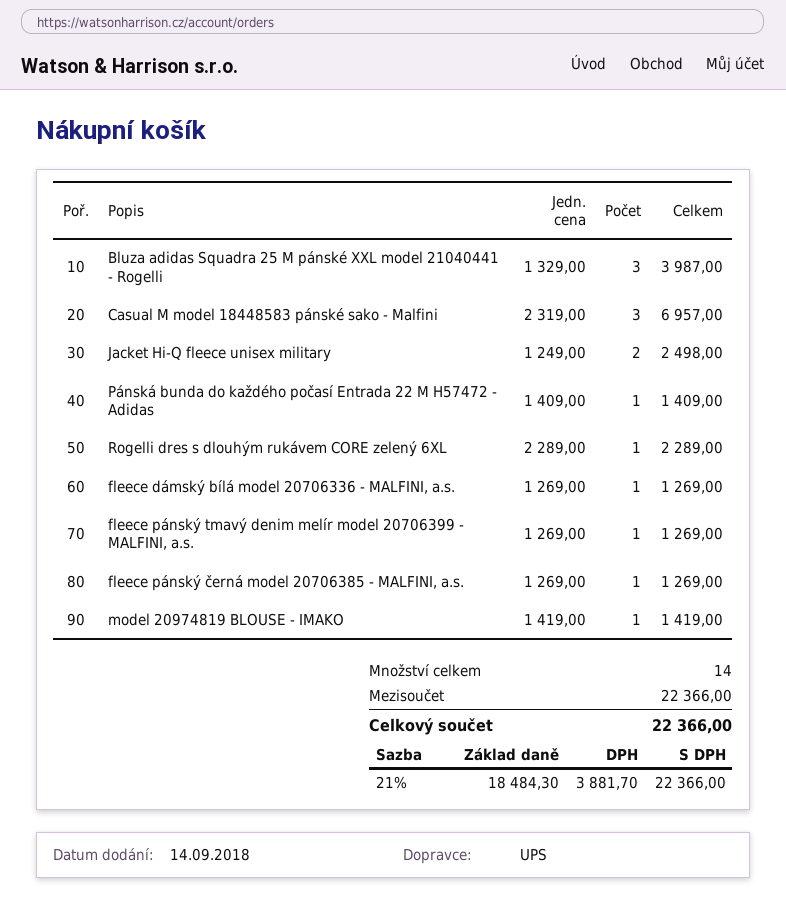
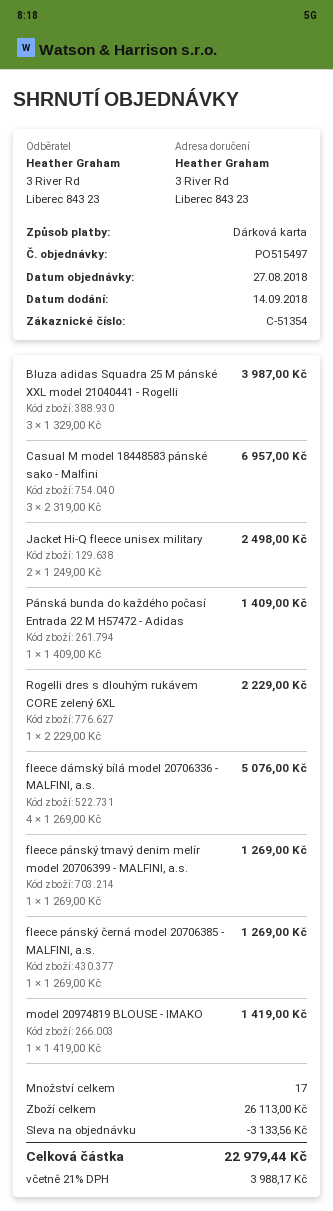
Rogelli dres s dlouhým rukávem CORE zelený 6XL: 1 x 2289.00 = 2289.00 -> 1 x 2229.00 = 2229.00
fleece dámský bílá model 20706336 - MALFINI, a.s.: 1 x 1269.00 = 1269.00 -> 4 x 1269.00 = 5076.00
total quantity: 14 -> 17
subtotal: 22366.00 -> 26113.00
discount: none -> 3133.56
tax: 21% = 3881.70 -> 21% = 3988.17
total: 22366.00 -> 22979.44

